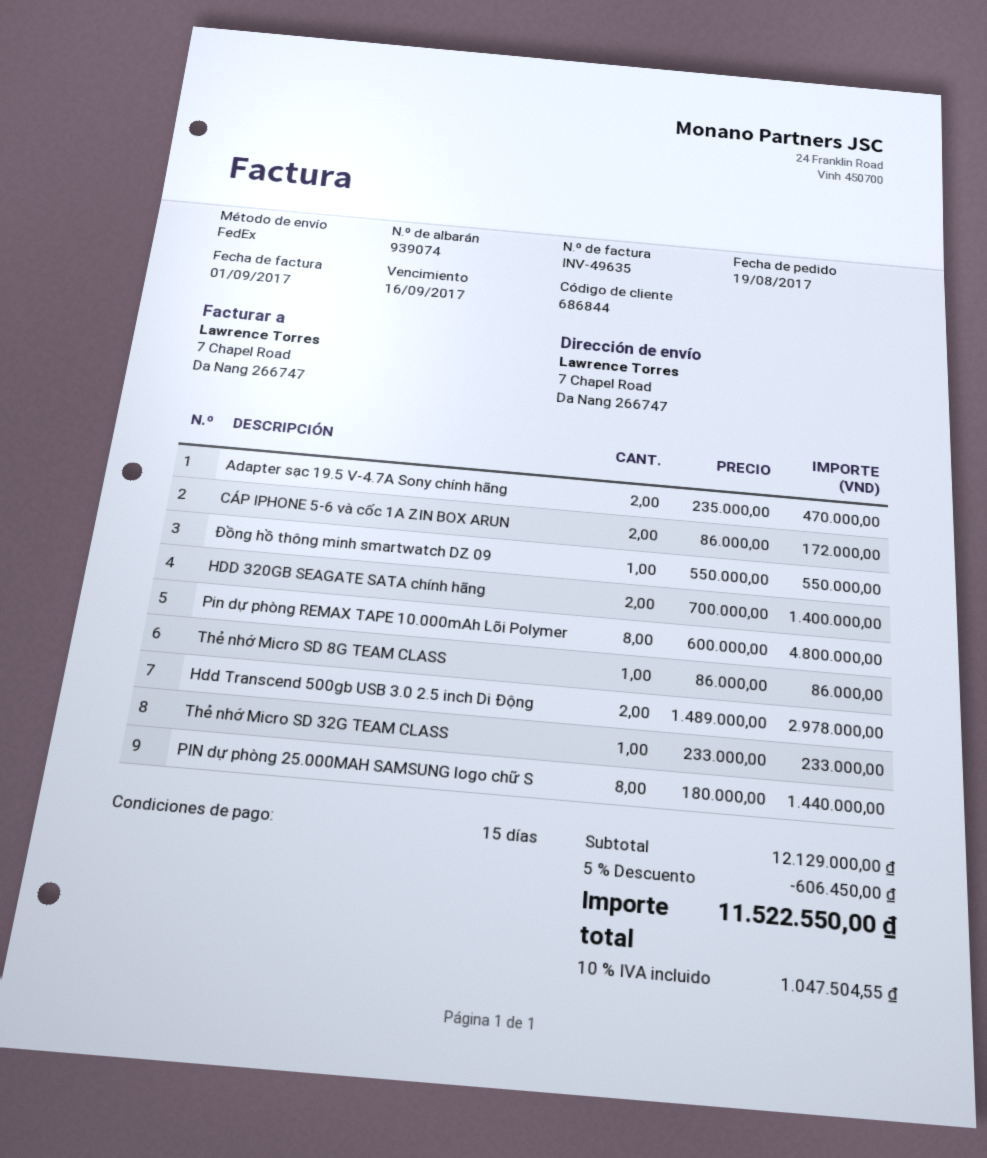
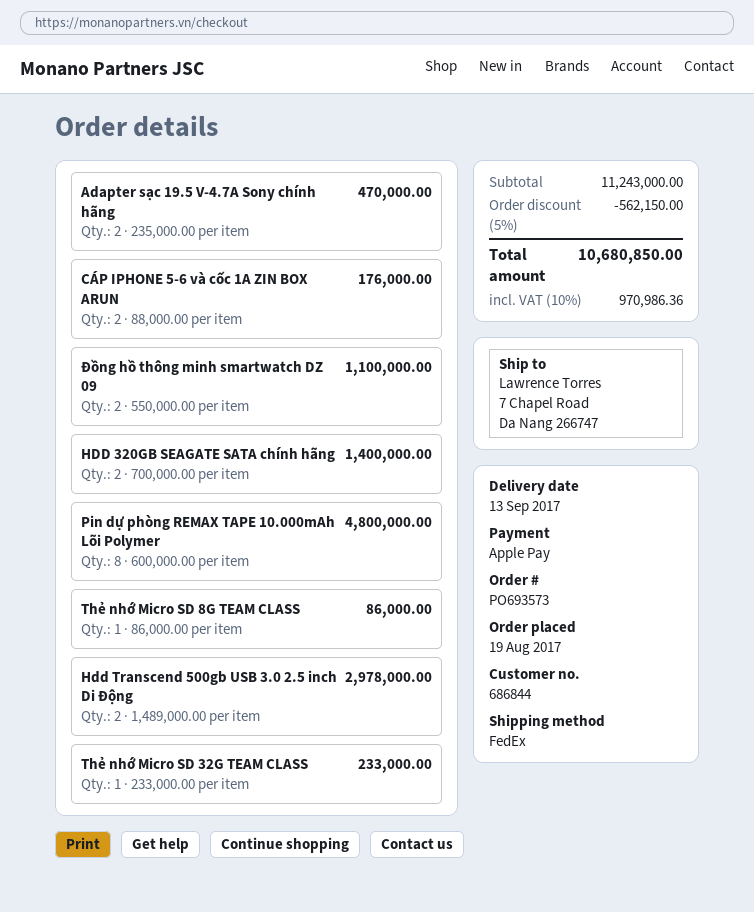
CÁP IPHONE 5-6 và cốc 1A ZIN BOX ARUN: 2 x 86000.00 = 172000.00 -> 2 x 88000.00 = 176000.00
Đồng hồ thông minh smartwatch DZ 09: 1 x 550000.00 = 550000.00 -> 2 x 550000.00 = 1100000.00
PIN dự phòng 25.000MAH SAMSUNG logo chữ S: 8 x 180000.00 = 1440000.00 -> none
subtotal: 12129000.00 -> 11243000.00
discount: 5% = 606450.00 -> 5% = 562150.00
tax: 10% = 1047504.55 -> 10% = 970986.36
total: 11522550.00 -> 10680850.00

